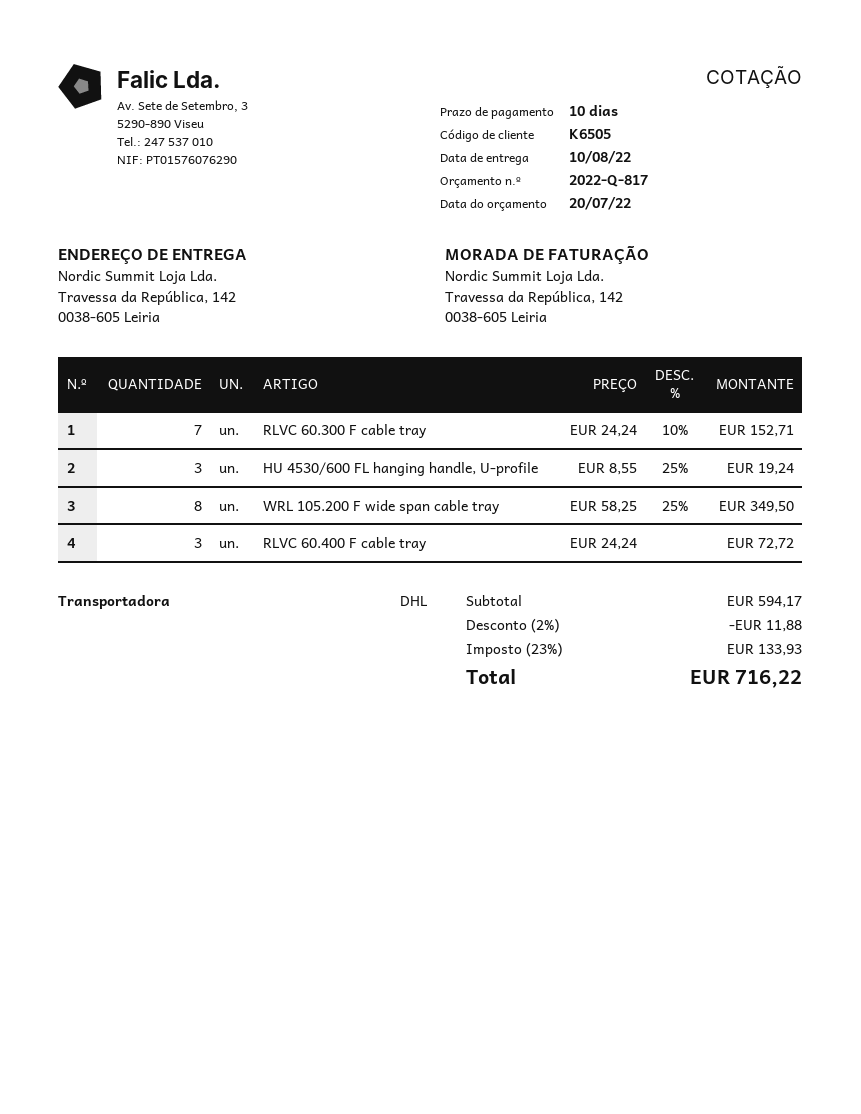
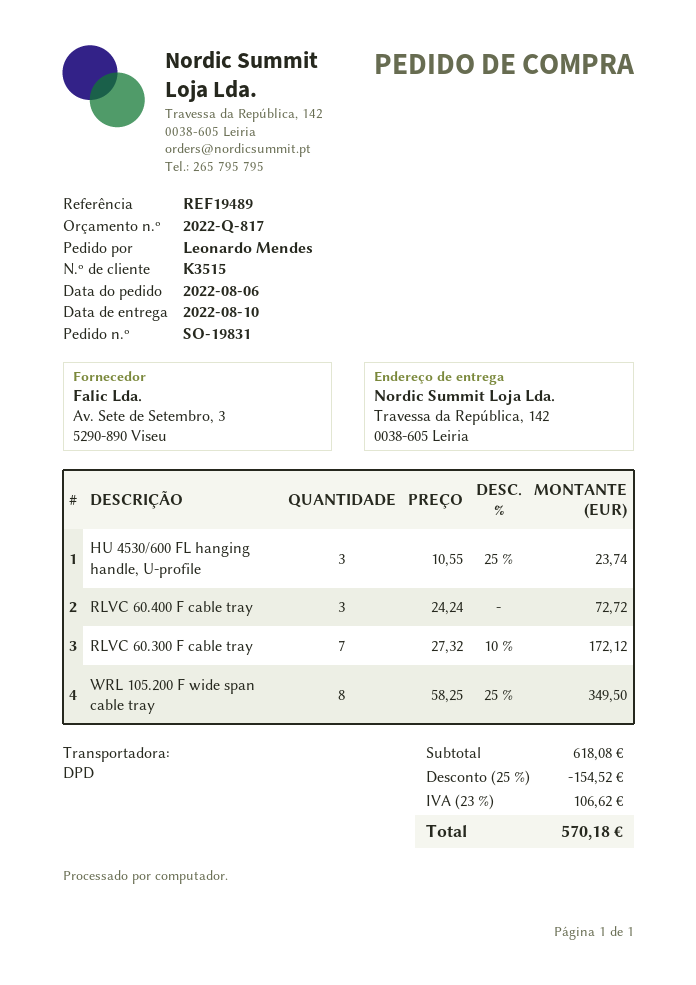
customer number: K6505 -> K3515
shipping method: DHL -> DPD
RLVC 60.300 F cable tray: 7 x 24.24 - 10% = 152.71 -> 7 x 27.32 - 10% = 172.12
HU 4530/600 FL hanging handle, U-profile: 3 x 8.55 - 25% = 19.24 -> 3 x 10.55 - 25% = 23.74
subtotal: 594.17 -> 618.08
discount: 2% = 11.88 -> 25% = 154.52
tax: 23% = 133.93 -> 23% = 106.62
total: 716.22 -> 570.18

